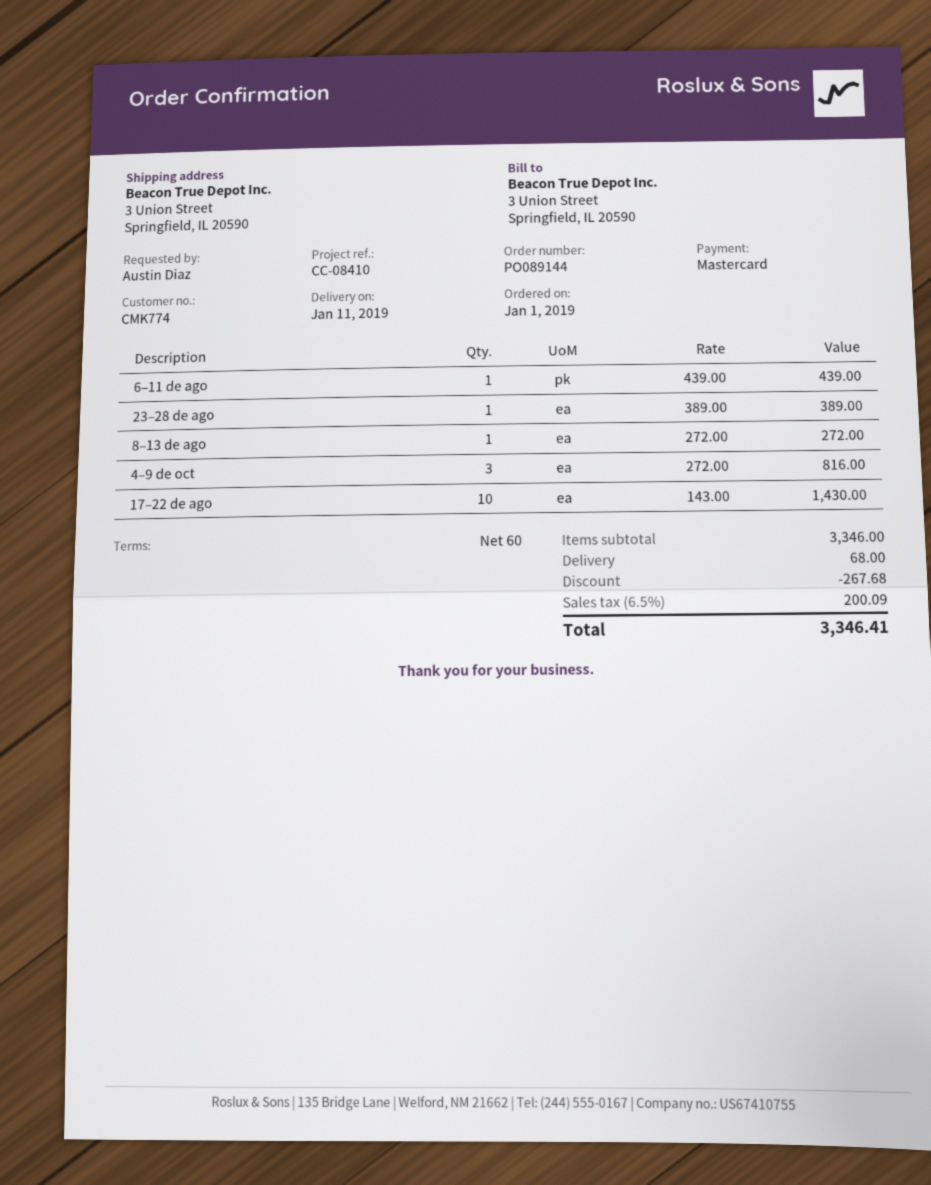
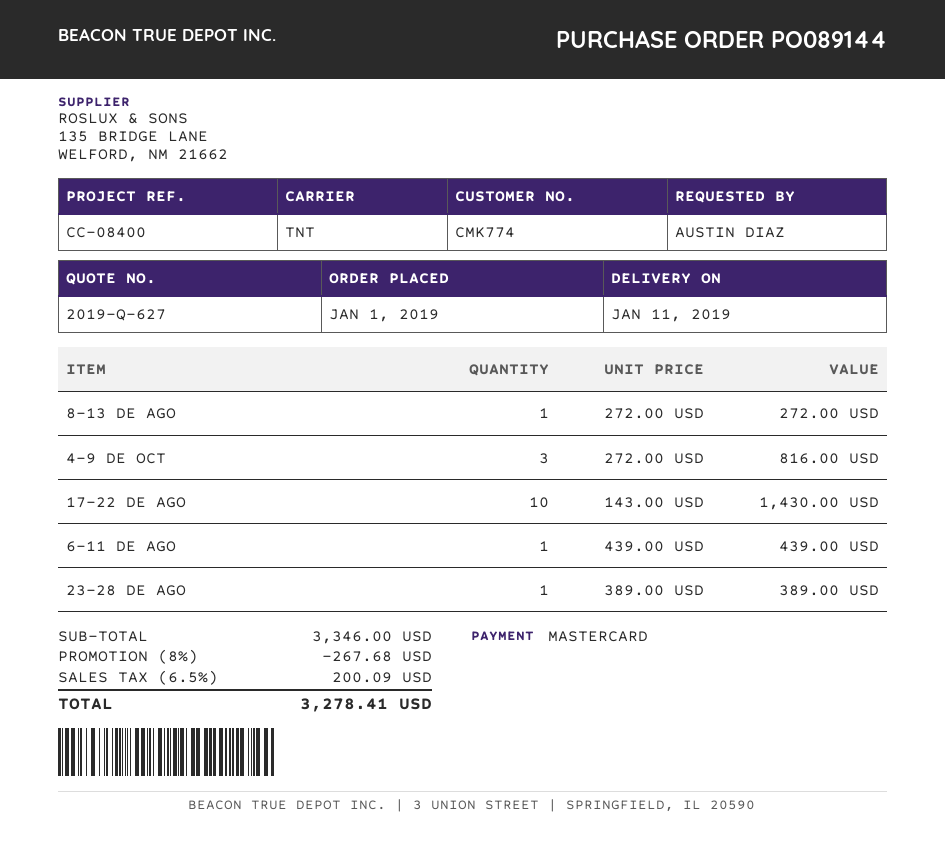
reference: CC-08410 -> CC-08400
shipping: 68.00 -> none
total: 3346.41 -> 3278.41

